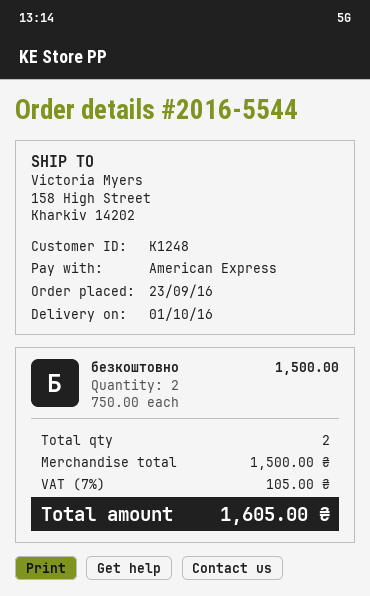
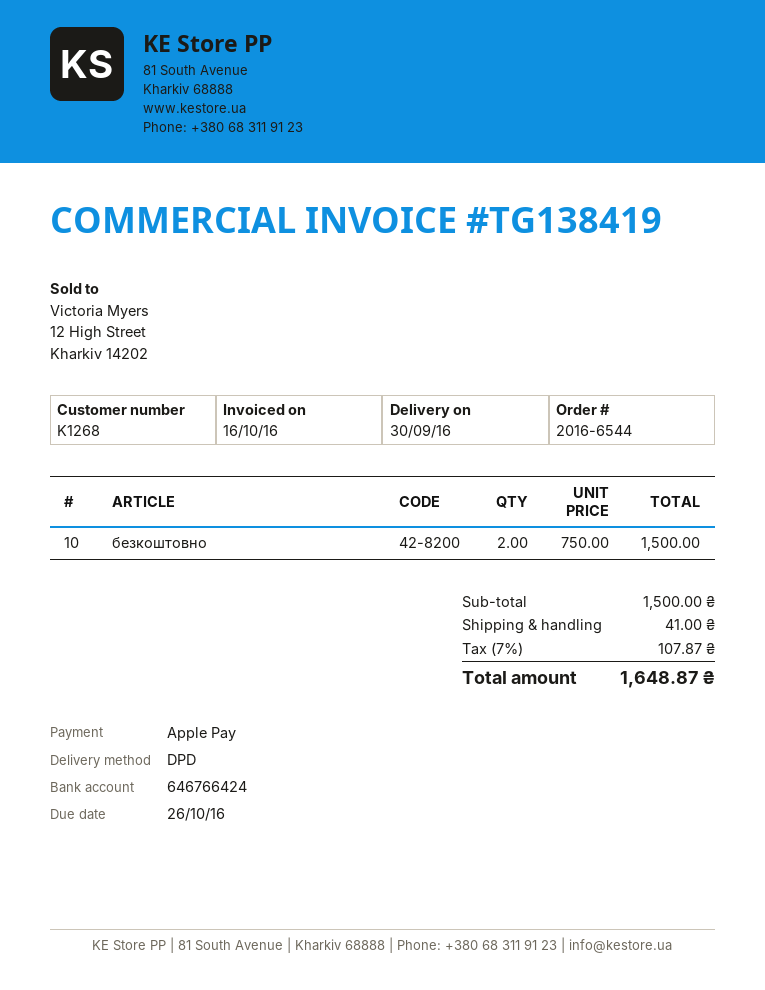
order number: 2016-5544 -> 2016-6544
delivery date: 2016-10-01 -> 2016-09-30
customer number: K1248 -> K1268
payment method: American Express -> Apple Pay
shipping: none -> 41.00
tax: 7% = 105.00 -> 7% = 107.87
total: 1605.00 -> 1648.87

